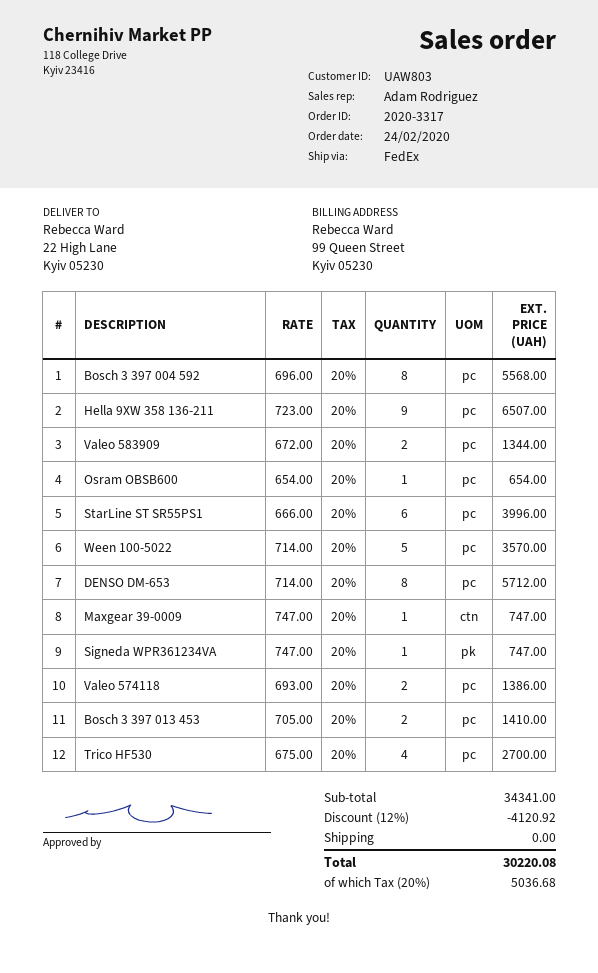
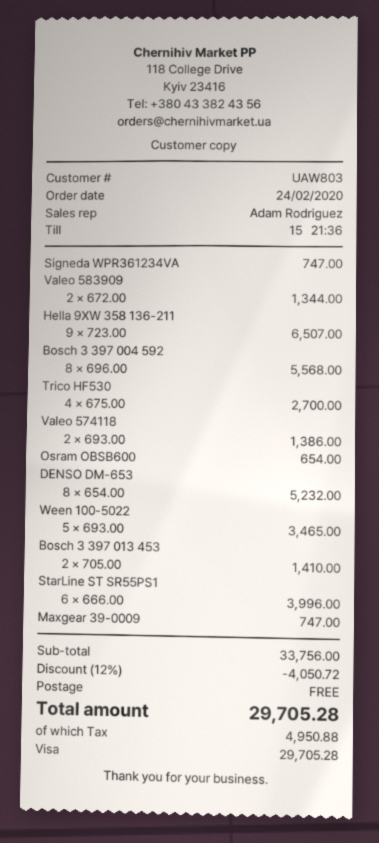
Ween 100-5022: 5 x 714.00 = 3570.00 -> 5 x 693.00 = 3465.00
DENSO DM-653: 8 x 714.00 = 5712.00 -> 8 x 654.00 = 5232.00
subtotal: 34341.00 -> 33756.00
discount: 12% = 4120.92 -> 12% = 4050.72
tax: 5036.68 -> 4950.88
total: 30220.08 -> 29705.28

